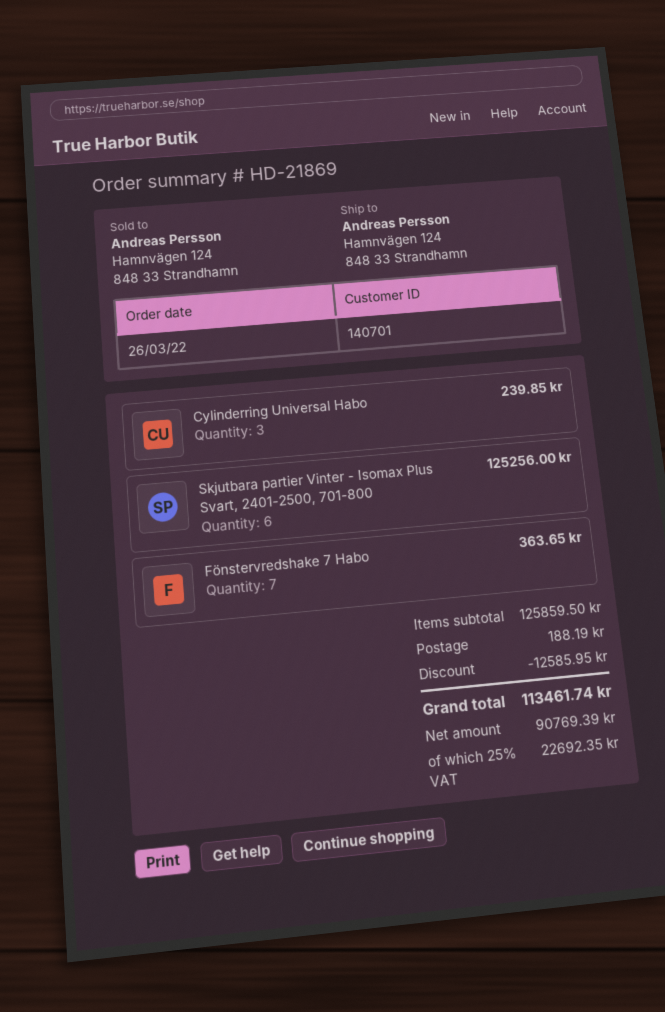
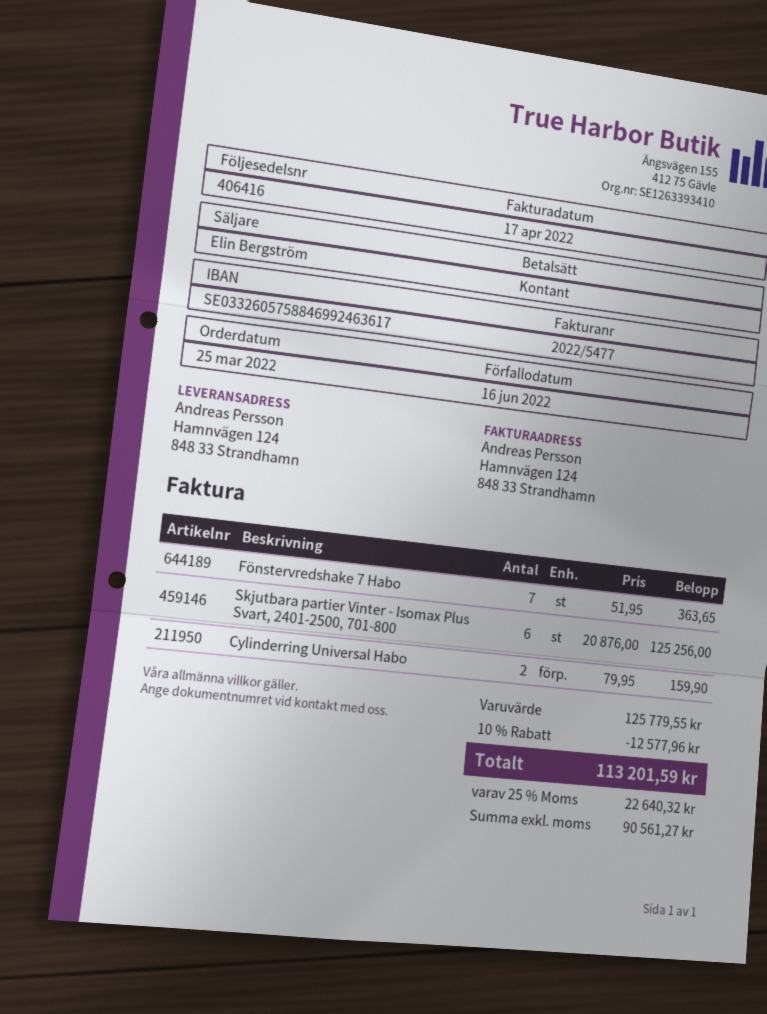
order date: 2022-03-26 -> 2022-03-25
Cylinderring Universal Habo: 3 for 239.85 -> 2 for 159.90
subtotal: 125859.50 -> 125779.55
discount: 12585.95 -> 12577.96
shipping: 188.19 -> none
net: 90769.39 -> 90561.27
tax: 25% = 22692.35 -> 25% = 22640.32
total: 113461.74 -> 113201.59

